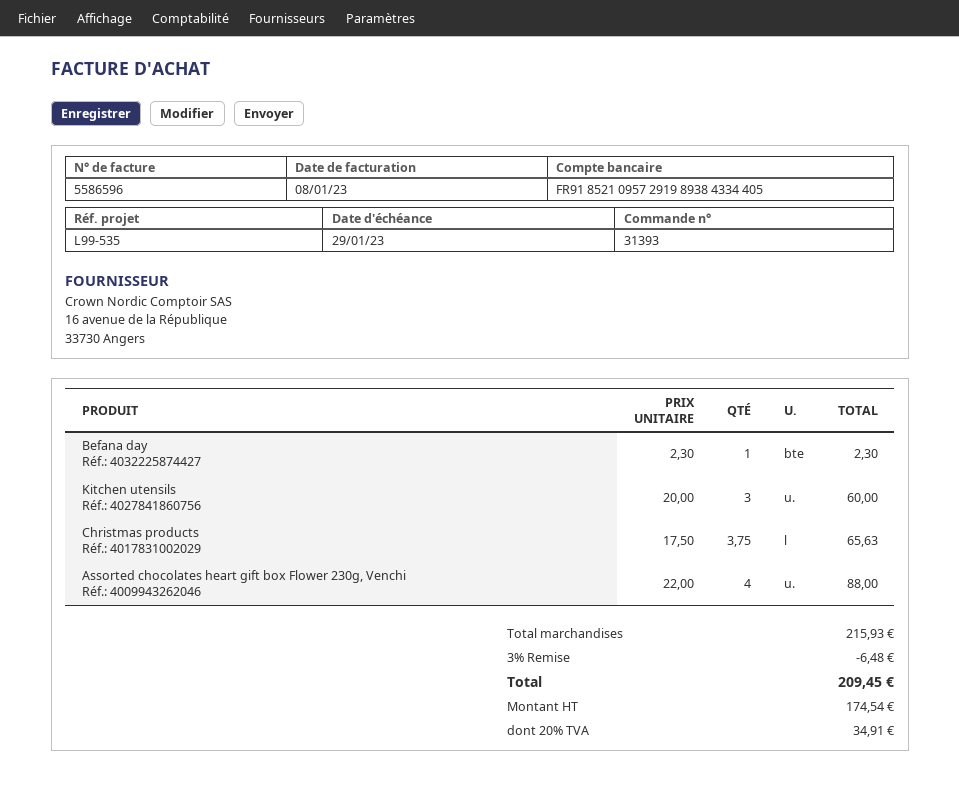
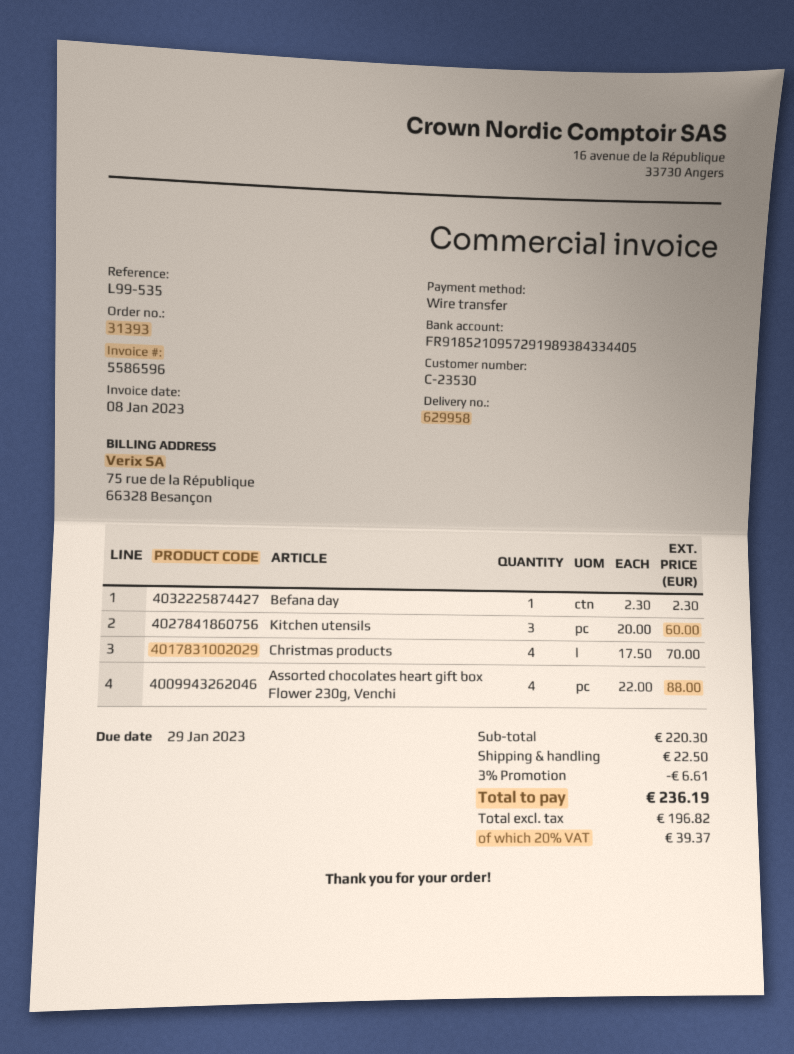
Christmas products: 3.75 x 17.50 = 65.63 -> 4 x 17.50 = 70.00
subtotal: 215.93 -> 220.30
discount: 3% = 6.48 -> 3% = 6.61
shipping: none -> 22.50
net: 174.54 -> 196.82
tax: 20% = 34.91 -> 20% = 39.37
total: 209.45 -> 236.19

